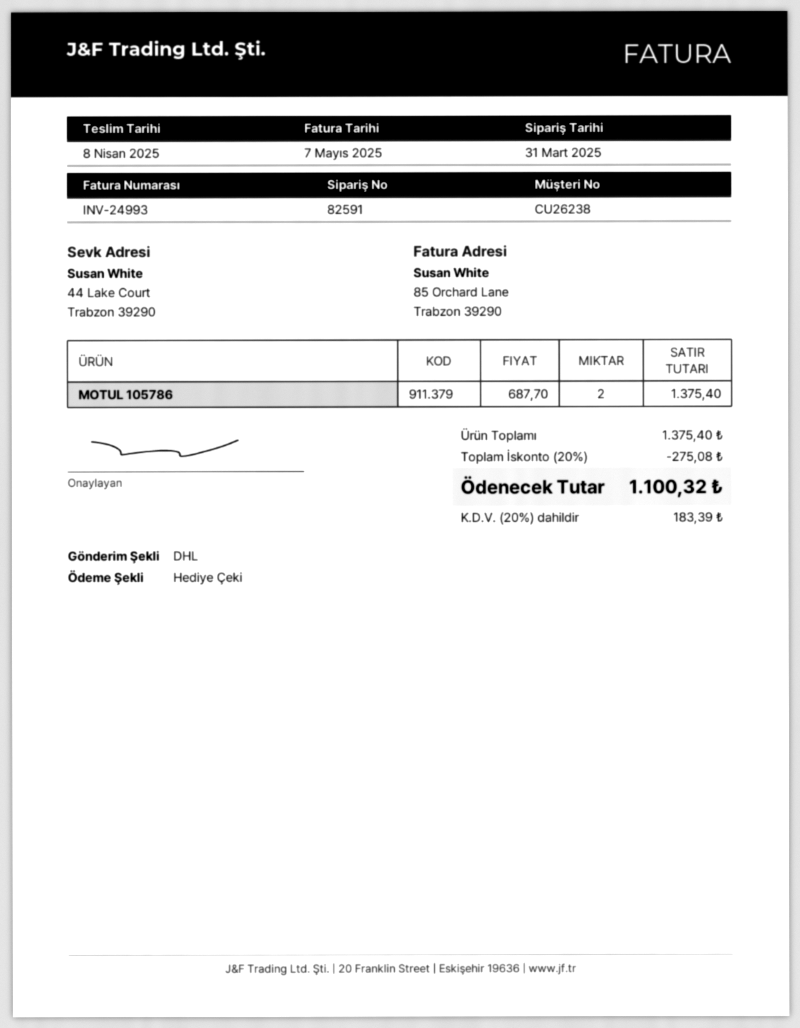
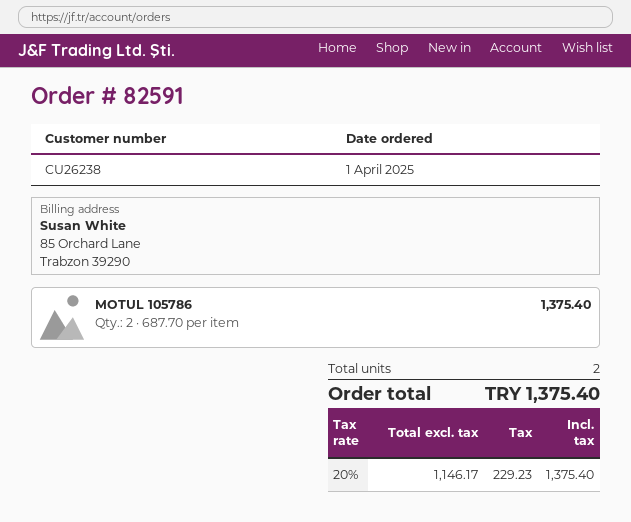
order date: 2025-03-31 -> 2025-04-01
discount: 20% = 275.08 -> none
tax: 20% = 183.39 -> 20% = 229.23
total: 1100.32 -> 1375.40

